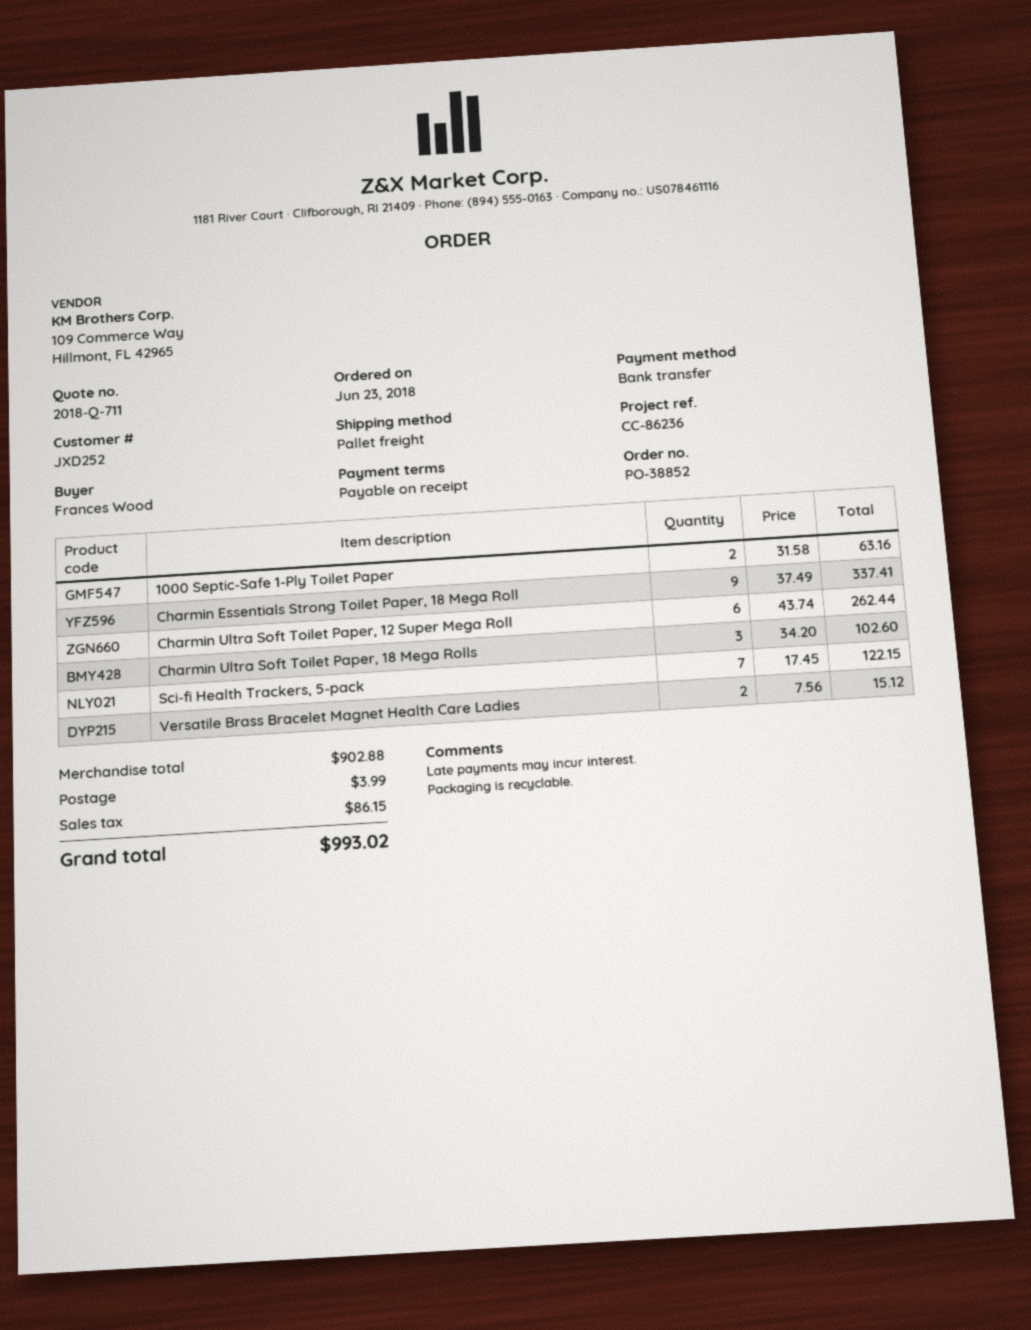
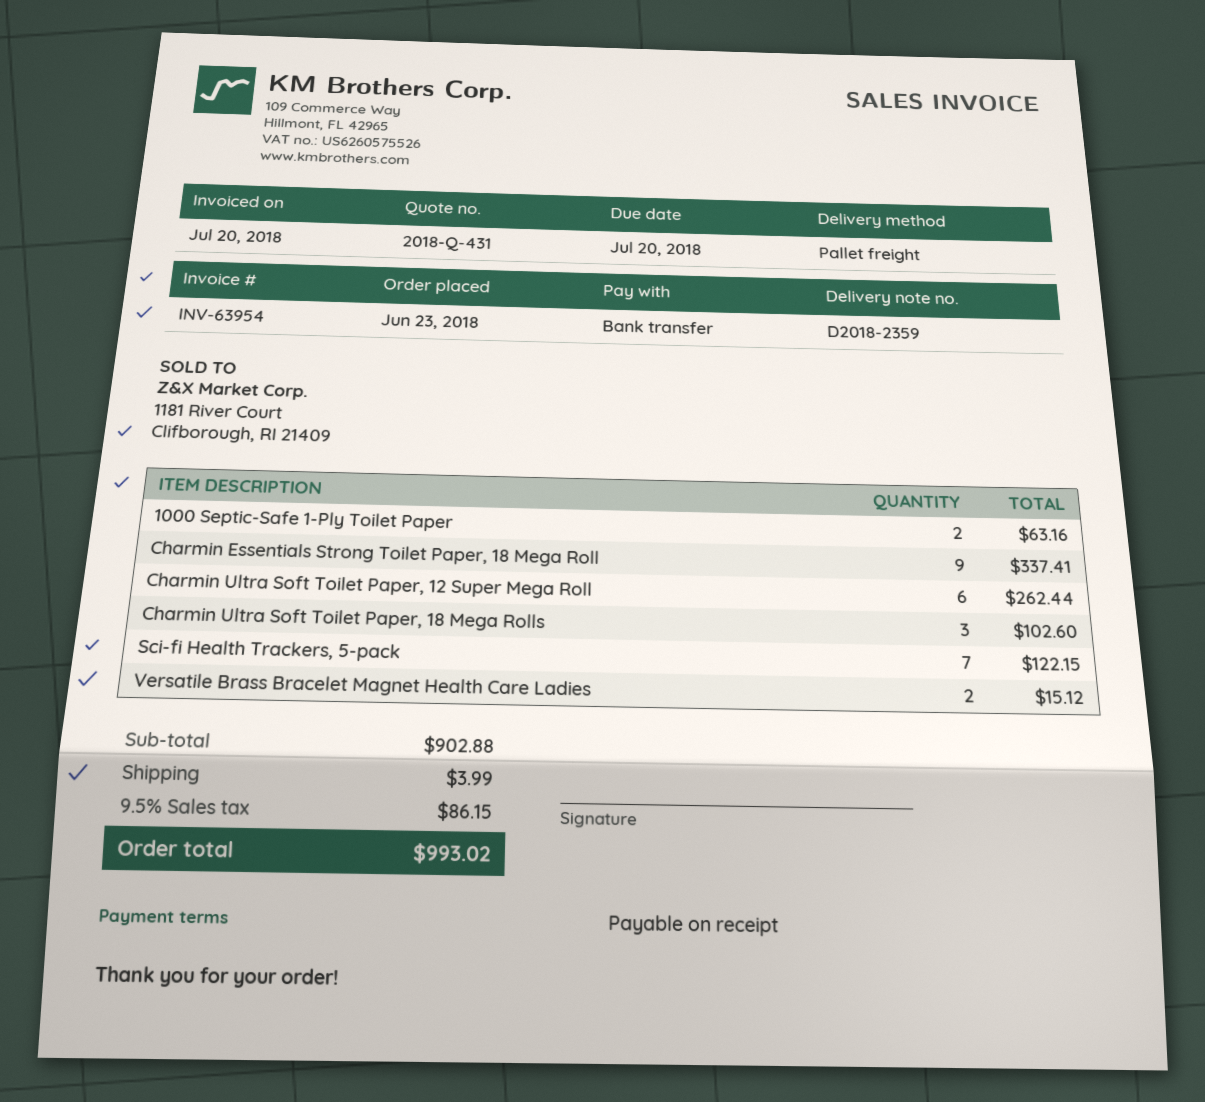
quote number: 2018-Q-711 -> 2018-Q-431

